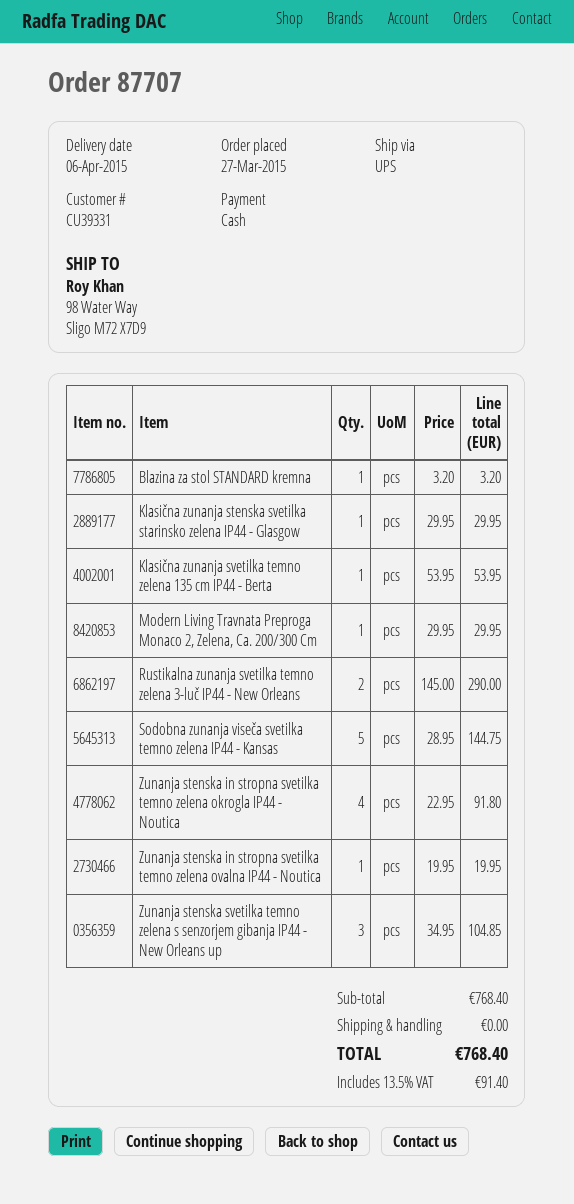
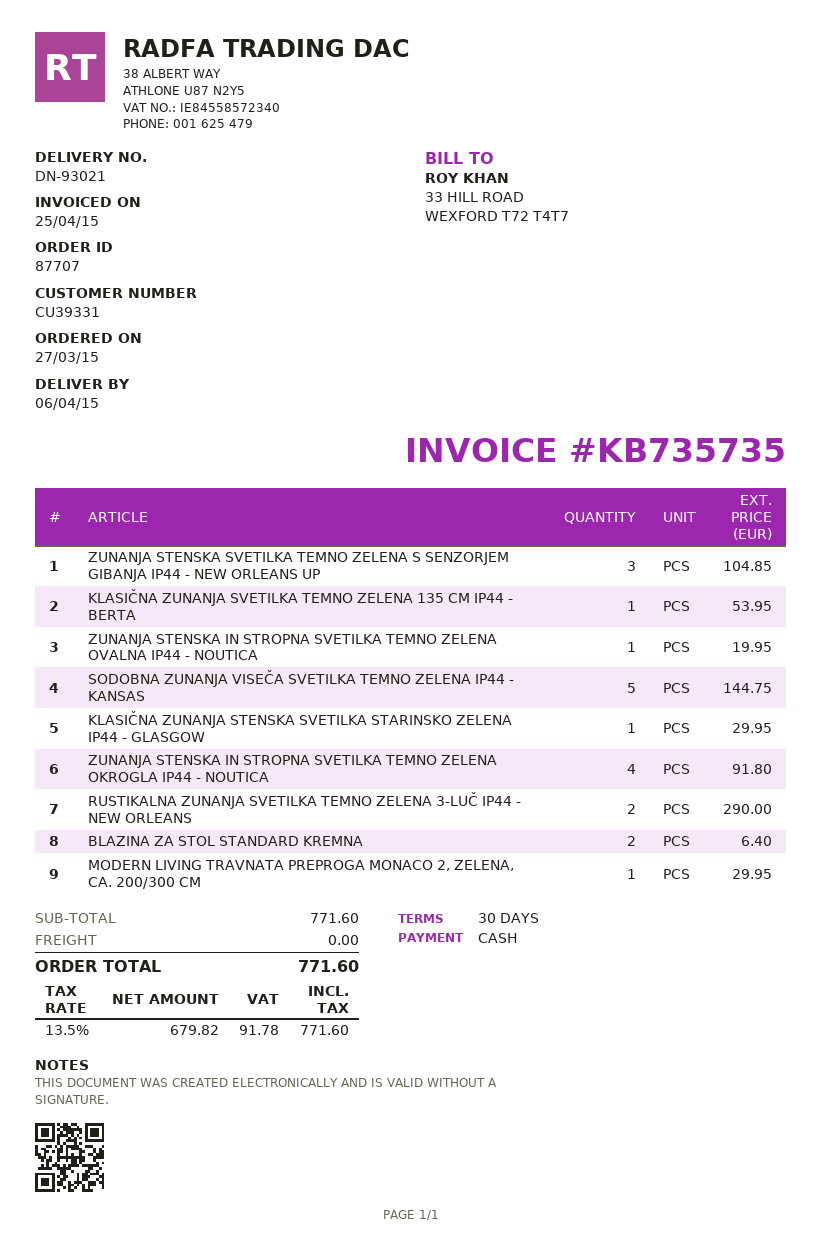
Blazina za stol STANDARD kremna: 1 for 3.20 -> 2 for 6.40
subtotal: 768.40 -> 771.60
tax: 13.5% = 91.40 -> 13.5% = 91.78
total: 768.40 -> 771.60

